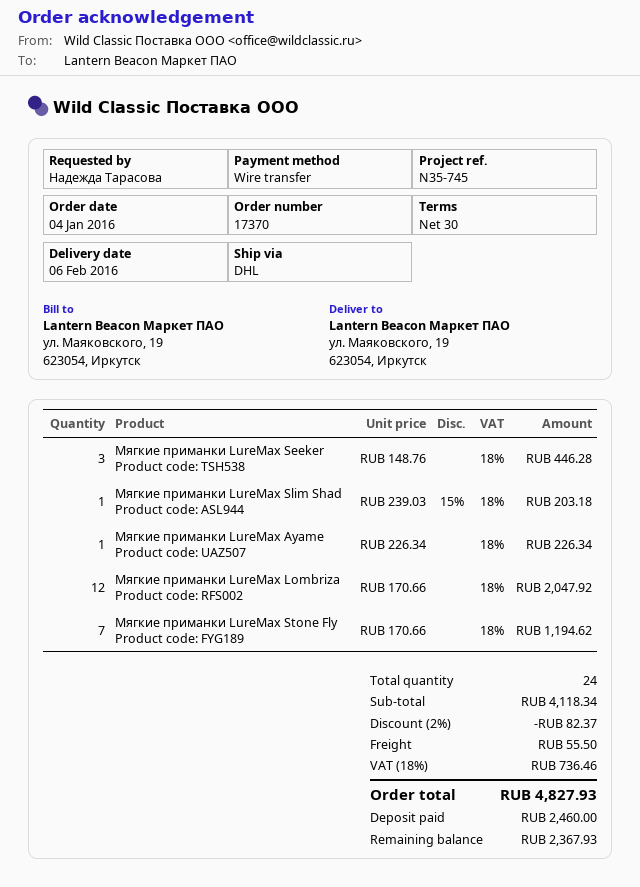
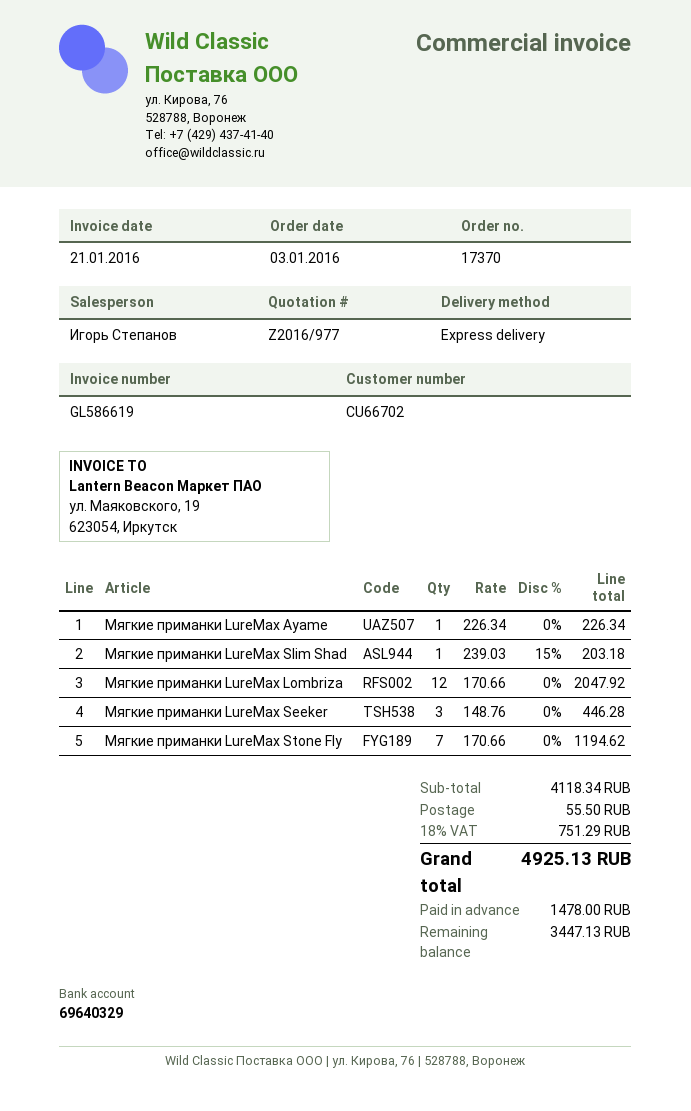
order date: 2016-01-04 -> 2016-01-03
shipping method: DHL -> express
discount: 2% = 82.37 -> none
tax: 18% = 736.46 -> 18% = 751.29
total: 4827.93 -> 4925.13
deposit: 2460.00 -> 1478.00
balance: 2367.93 -> 3447.13

